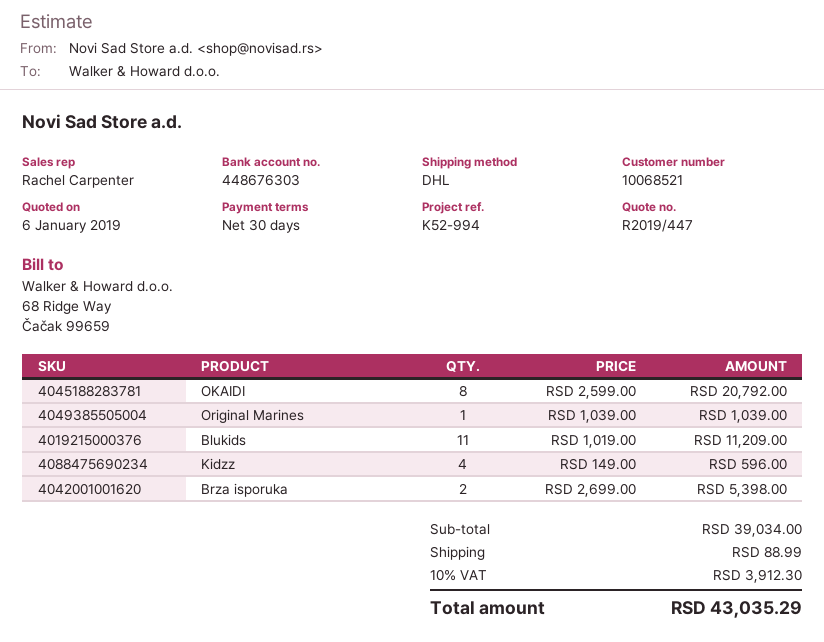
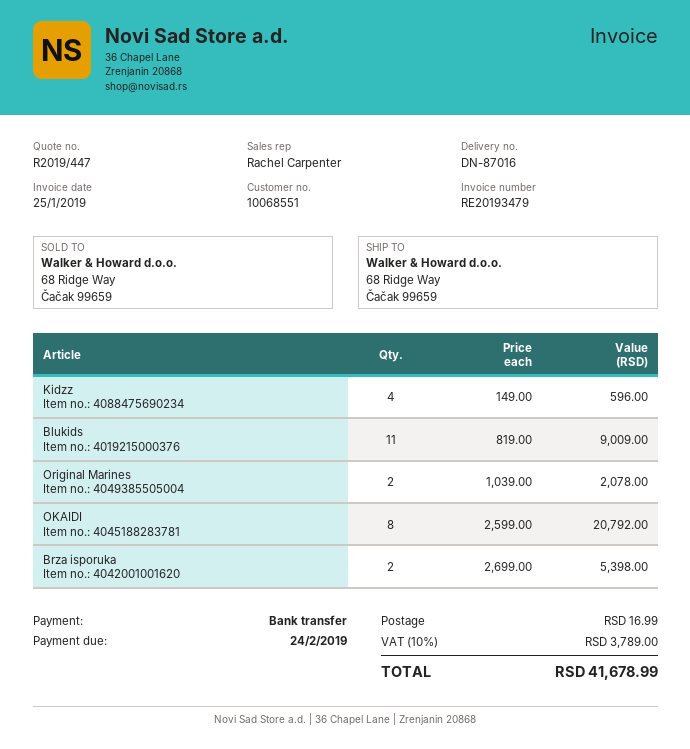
customer number: 10068521 -> 10068551
Original Marines: 1 x 1039.00 = 1039.00 -> 2 x 1039.00 = 2078.00
Blukids: 11 x 1019.00 = 11209.00 -> 11 x 819.00 = 9009.00
shipping: 88.99 -> 16.99
tax: 10% = 3912.30 -> 10% = 3789.00
total: 43035.29 -> 41678.99

